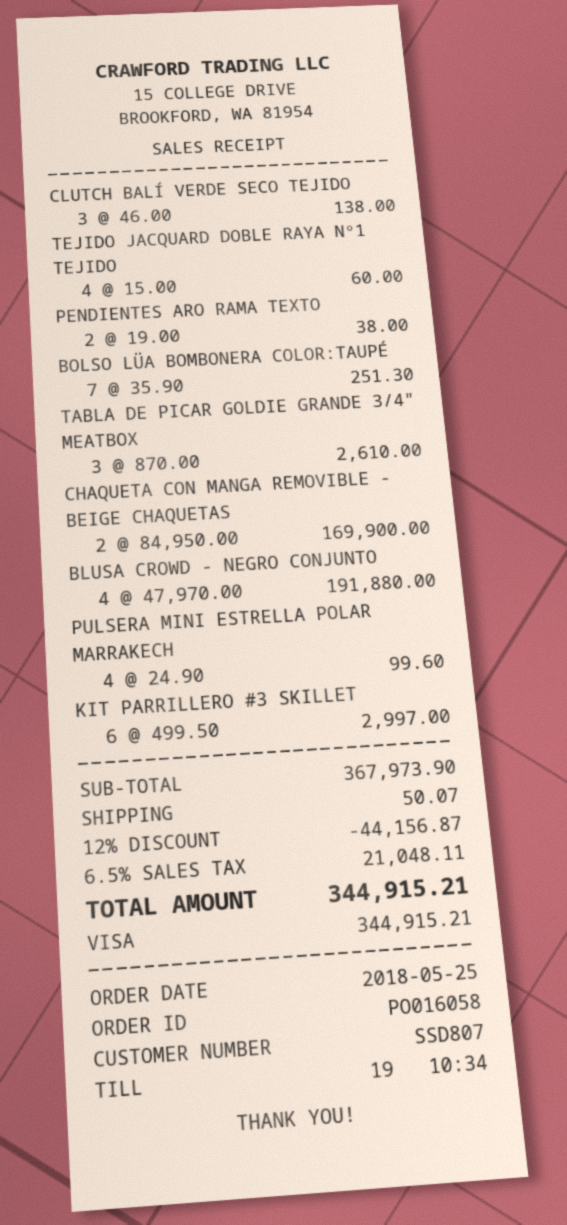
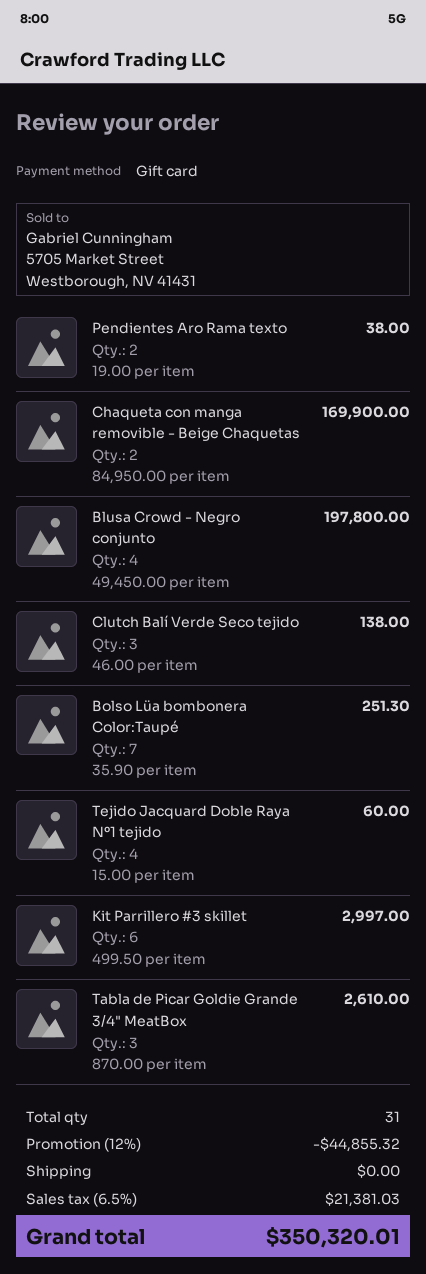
payment method: Visa -> gift card
BLUSA CROWD - NEGRO CONJUNTO: 4 x 47970.00 = 191880.00 -> 4 x 49450.00 = 197800.00
PULSERA MINI ESTRELLA POLAR MARRAKECH: 4 x 24.90 = 99.60 -> none
discount: 12% = 44156.87 -> 12% = 44855.32
shipping: 50.07 -> 0.00
tax: 6.5% = 21048.11 -> 6.5% = 21381.03
total: 344915.21 -> 350320.01

